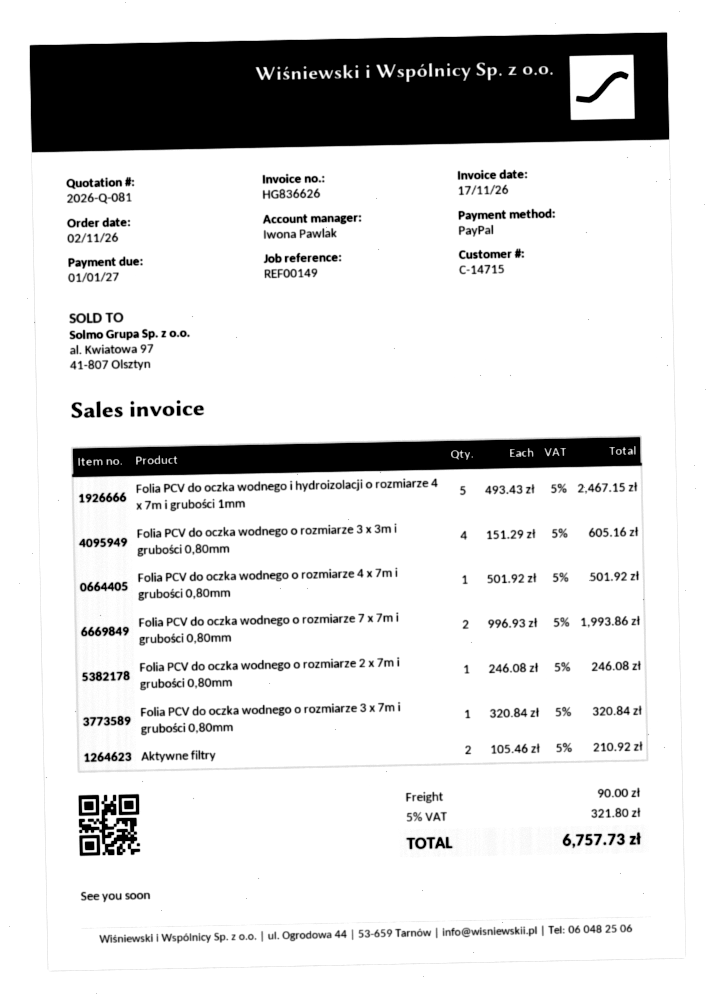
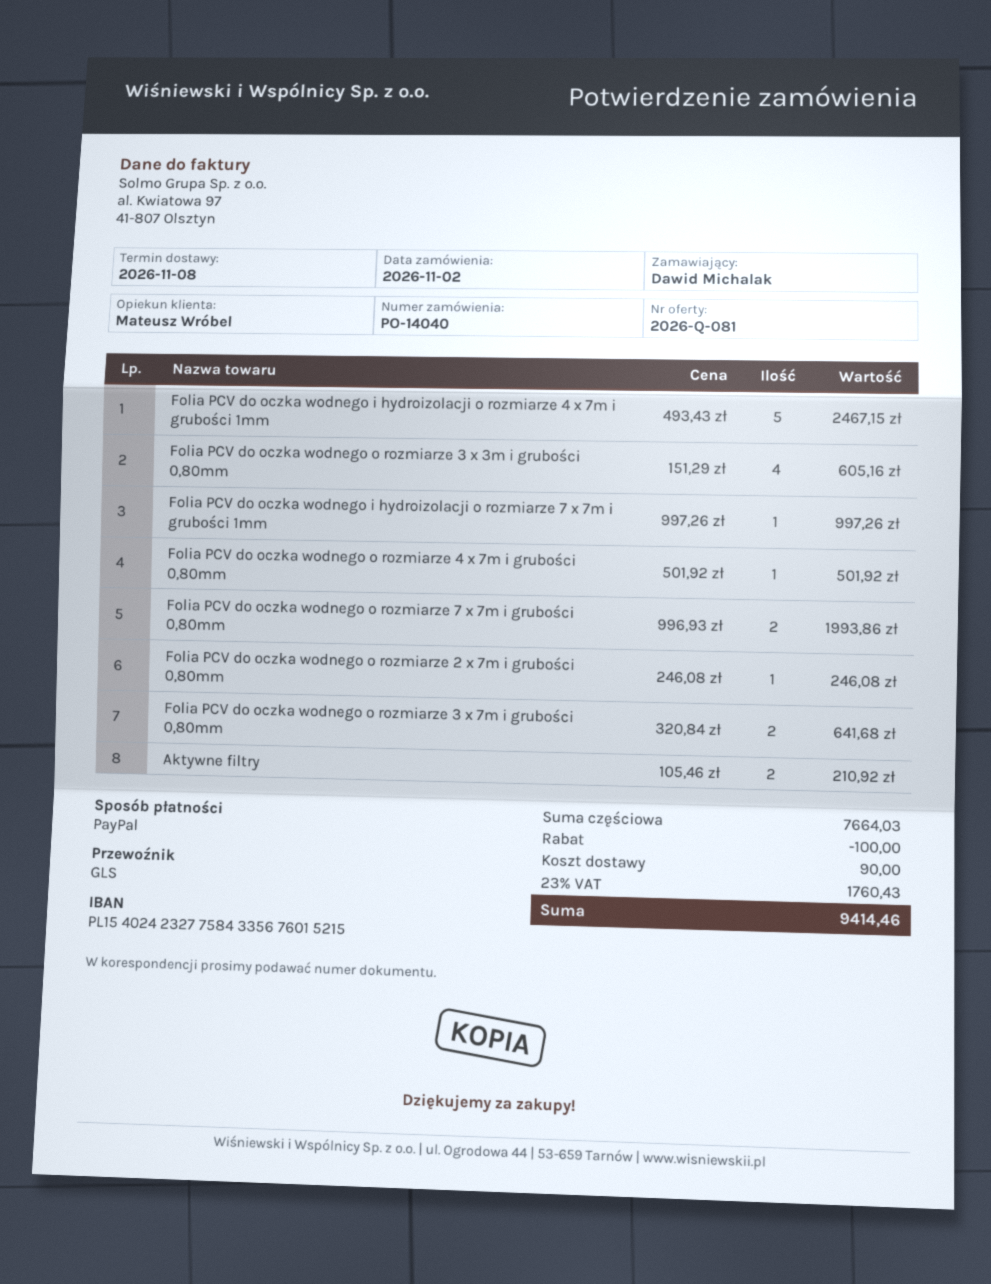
sales rep: Iwona Pawlak -> Mateusz Wróbel
Folia PCV do oczka wodnego o rozmiarze 3 x 7m i grubości 0,80mm: 1 x 320.84 = 320.84 -> 2 x 320.84 = 641.68
Folia PCV do oczka wodnego i hydroizolacji o rozmiarze 7 x 7m i grubości 1mm: none -> 1 x 997.26 = 997.26
discount: none -> 100.00
tax: 5% = 321.80 -> 23% = 1760.43
total: 6757.73 -> 9414.46

